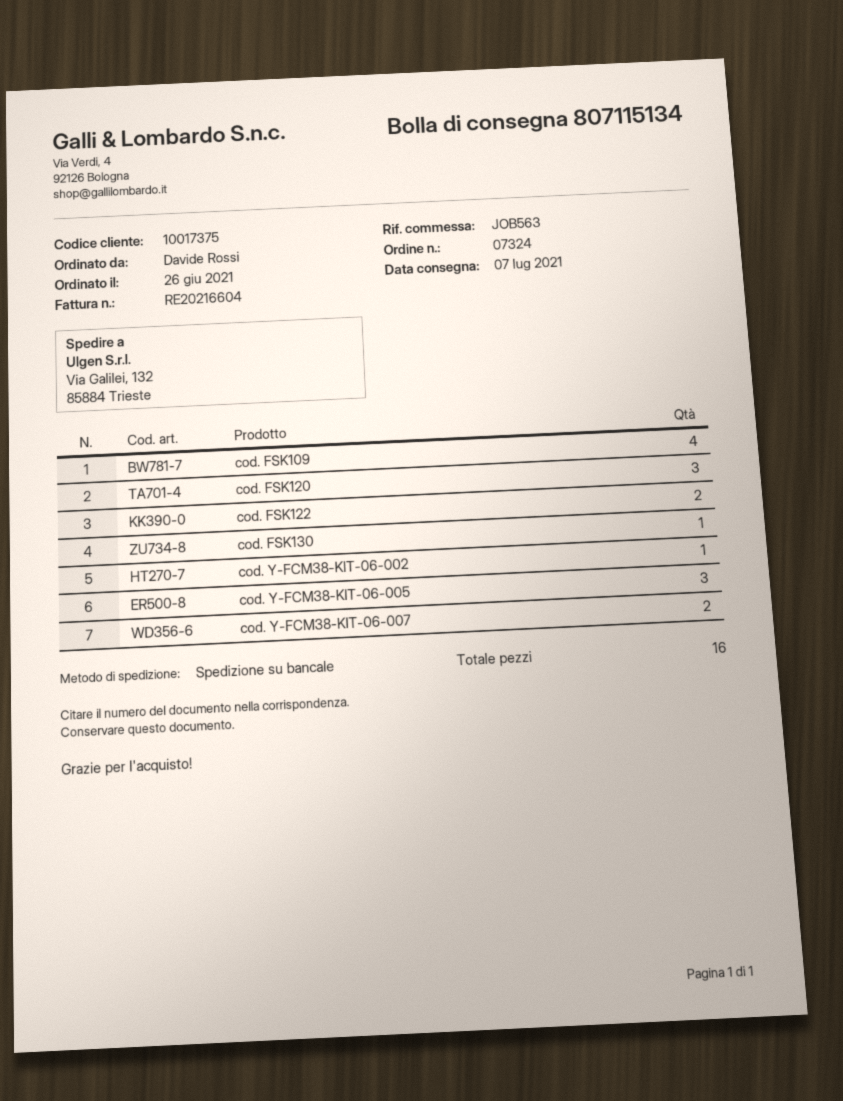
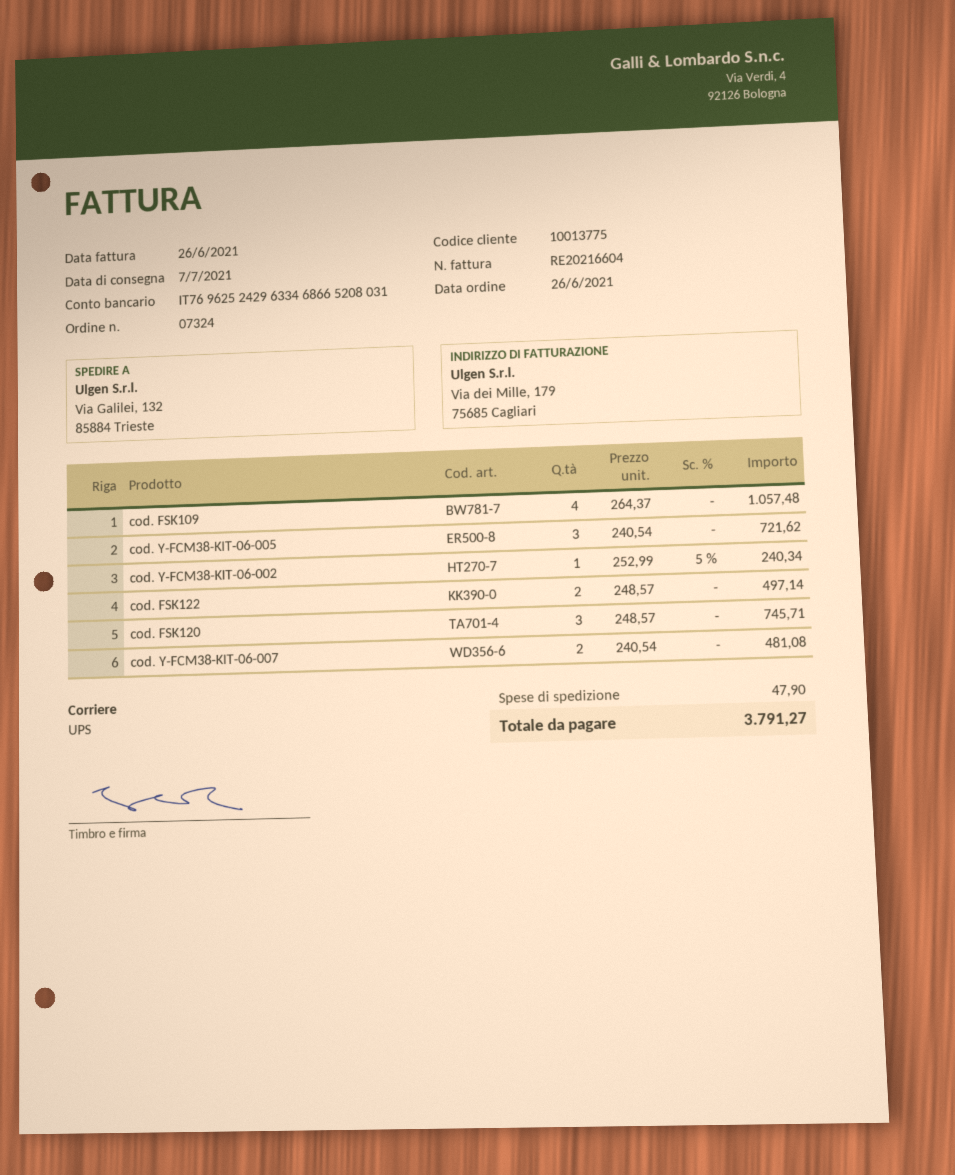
customer number: 10017375 -> 10013775
shipping method: pallet freight -> UPS
cod. FSK130: 1 -> none

